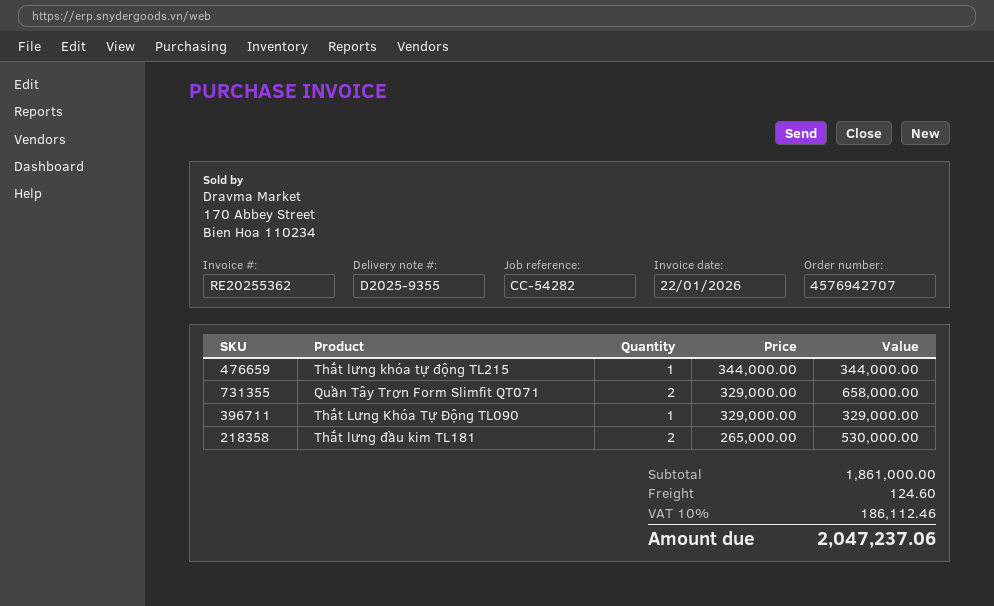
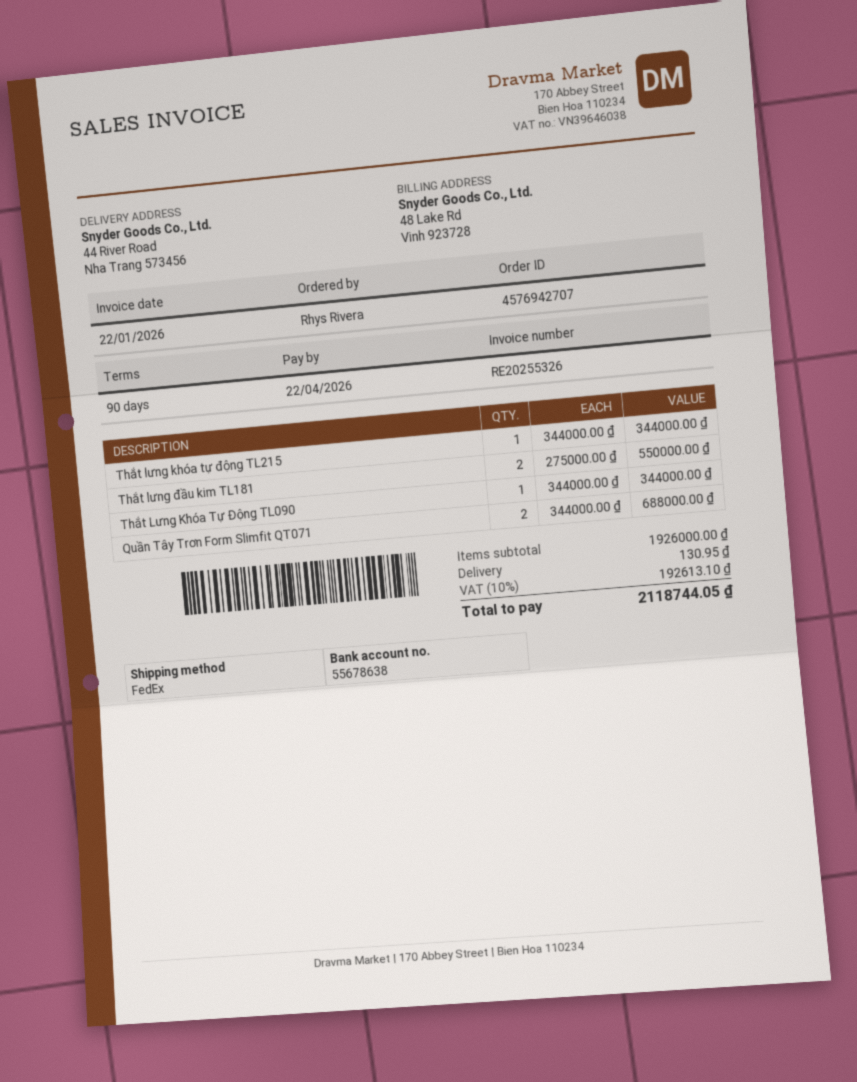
invoice number: RE20255362 -> RE20255326
Quần Tây Trơn Form Slimfit QT071: 2 x 329000.00 = 658000.00 -> 2 x 344000.00 = 688000.00
Thắt Lưng Khóa Tự Động TL090: 1 x 329000.00 = 329000.00 -> 1 x 344000.00 = 344000.00
Thắt lưng đầu kim TL181: 2 x 265000.00 = 530000.00 -> 2 x 275000.00 = 550000.00
subtotal: 1861000.00 -> 1926000.00
shipping: 124.60 -> 130.95
tax: 10% = 186112.46 -> 10% = 192613.10
total: 2047237.06 -> 2118744.05

